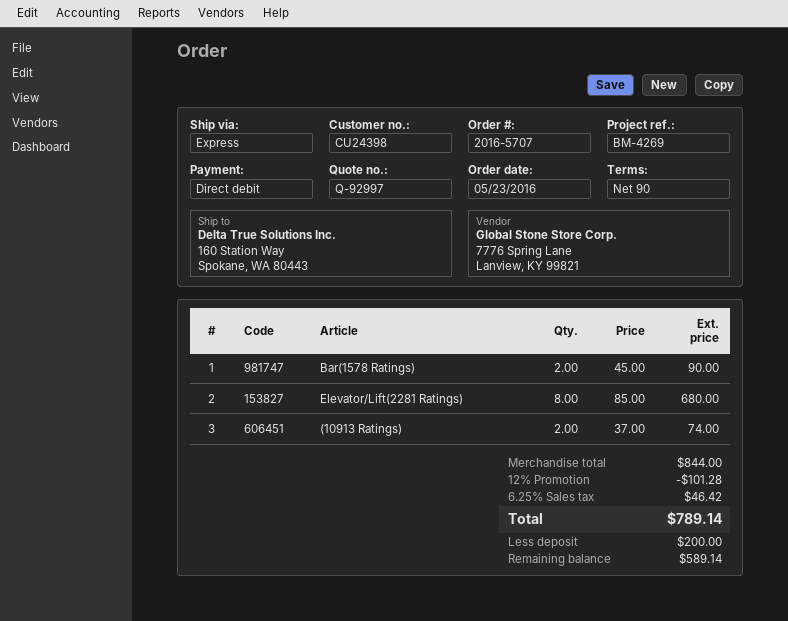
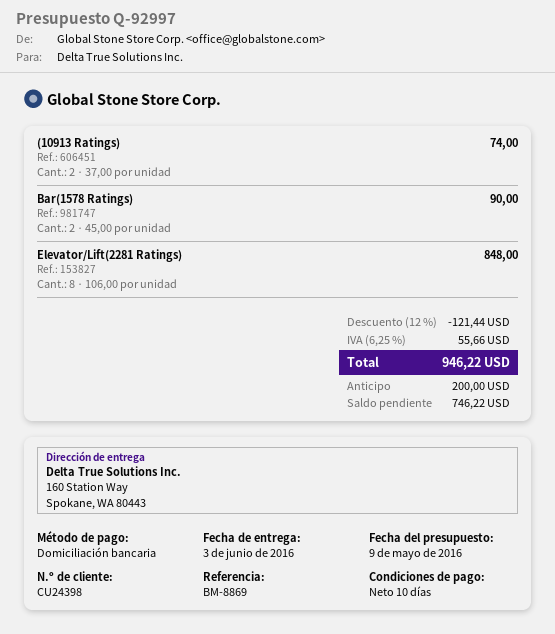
payment terms: 90 days -> 10 days
reference: BM-4269 -> BM-8869
Elevator/Lift(2281 Ratings): 8 x 85.00 = 680.00 -> 8 x 106.00 = 848.00
discount: 12% = 101.28 -> 12% = 121.44
tax: 6.25% = 46.42 -> 6.25% = 55.66
total: 789.14 -> 946.22
balance: 589.14 -> 746.22

